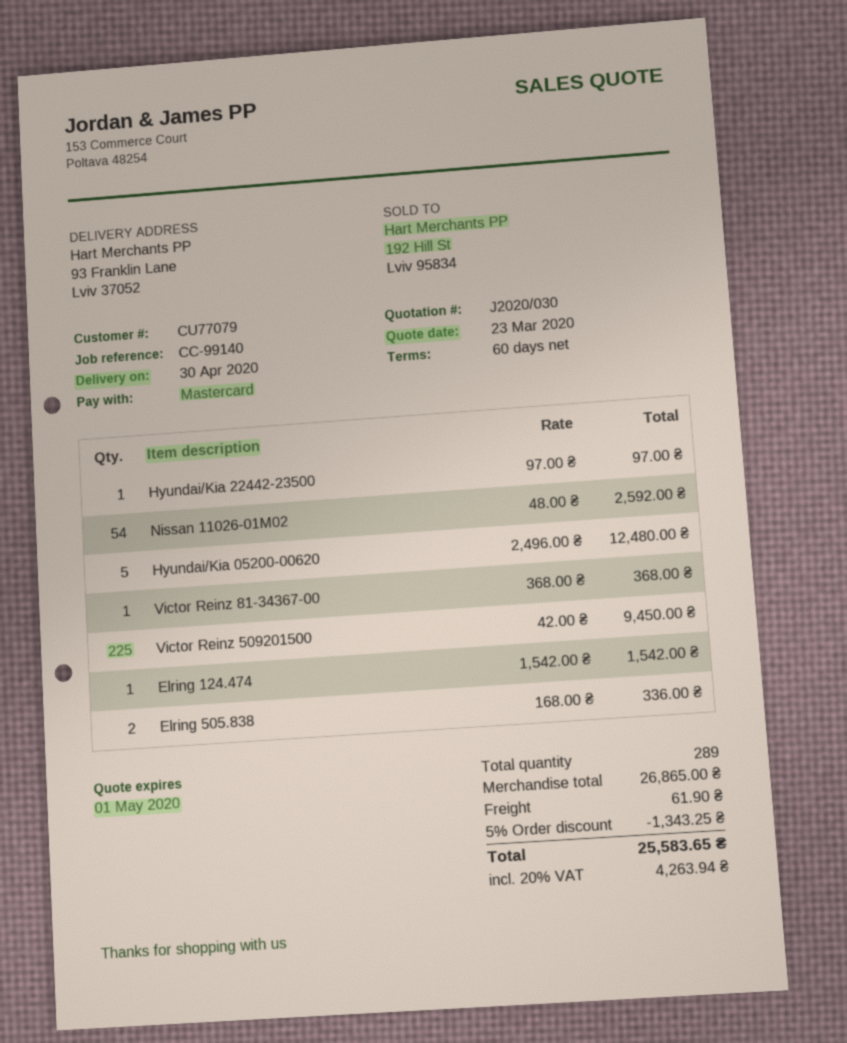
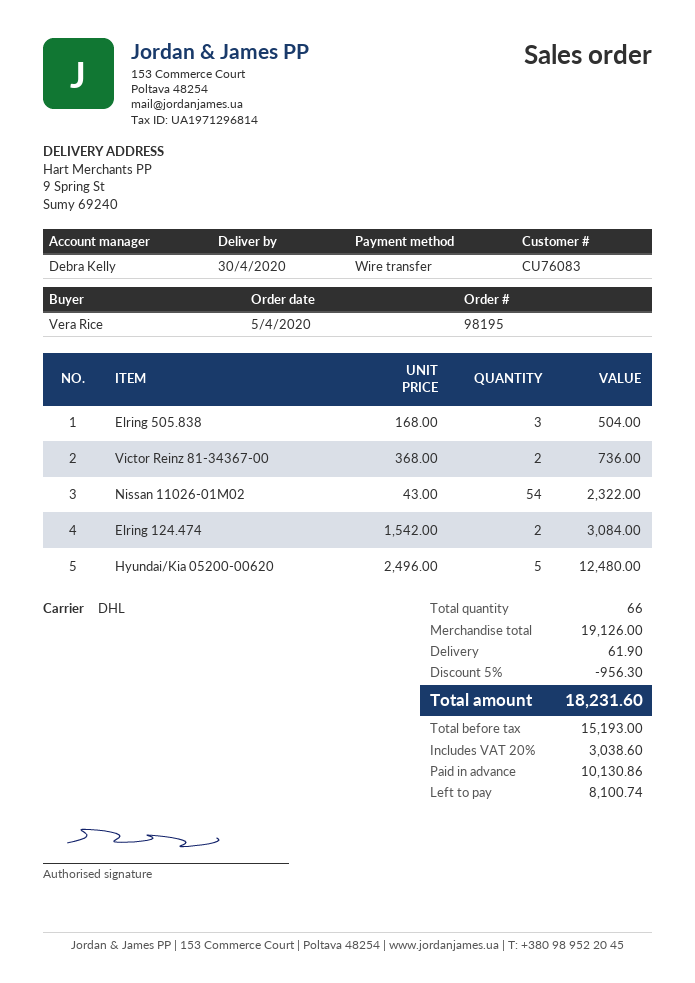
customer number: CU77079 -> CU76083
payment method: Mastercard -> bank transfer
ship to: 93 Franklin Lane, Lviv 37052 -> 9 Spring St, Sumy 69240
Hyundai/Kia 22442-23500: 1 x 97.00 = 97.00 -> none
Nissan 11026-01M02: 54 x 48.00 = 2592.00 -> 54 x 43.00 = 2322.00
Victor Reinz 81-34367-00: 1 x 368.00 = 368.00 -> 2 x 368.00 = 736.00
Victor Reinz 509201500: 225 x 42.00 = 9450.00 -> none
Elring 124.474: 1 x 1542.00 = 1542.00 -> 2 x 1542.00 = 3084.00
Elring 505.838: 2 x 168.00 = 336.00 -> 3 x 168.00 = 504.00
total quantity: 289 -> 66
subtotal: 26865.00 -> 19126.00
discount: 5% = 1343.25 -> 5% = 956.30
tax: 20% = 4263.94 -> 20% = 3038.60
total: 25583.65 -> 18231.60

